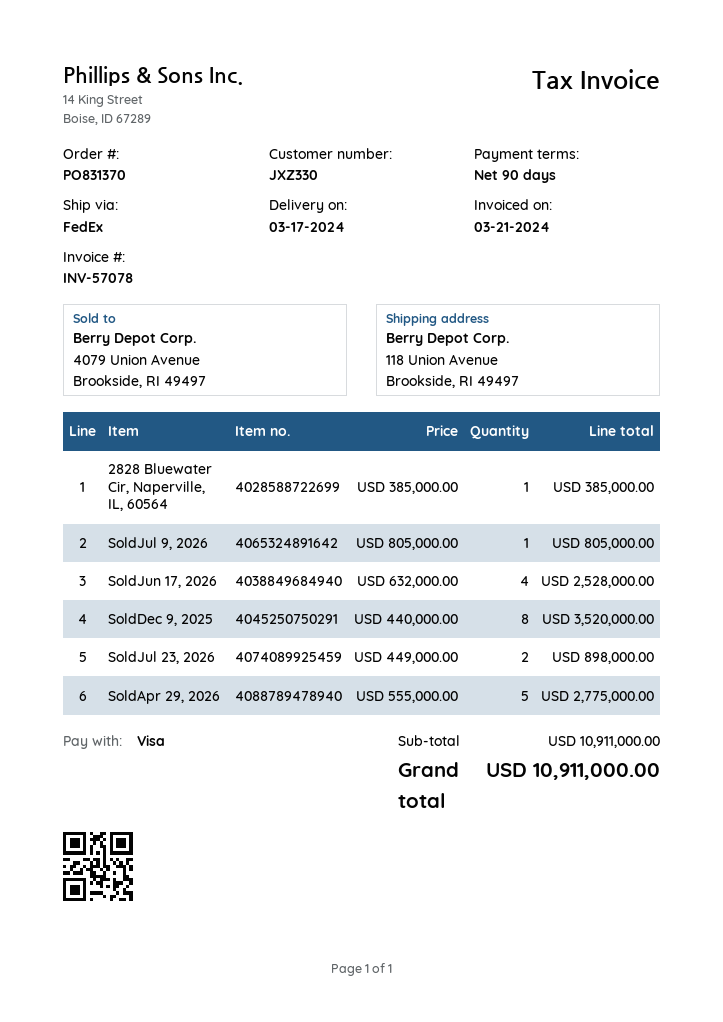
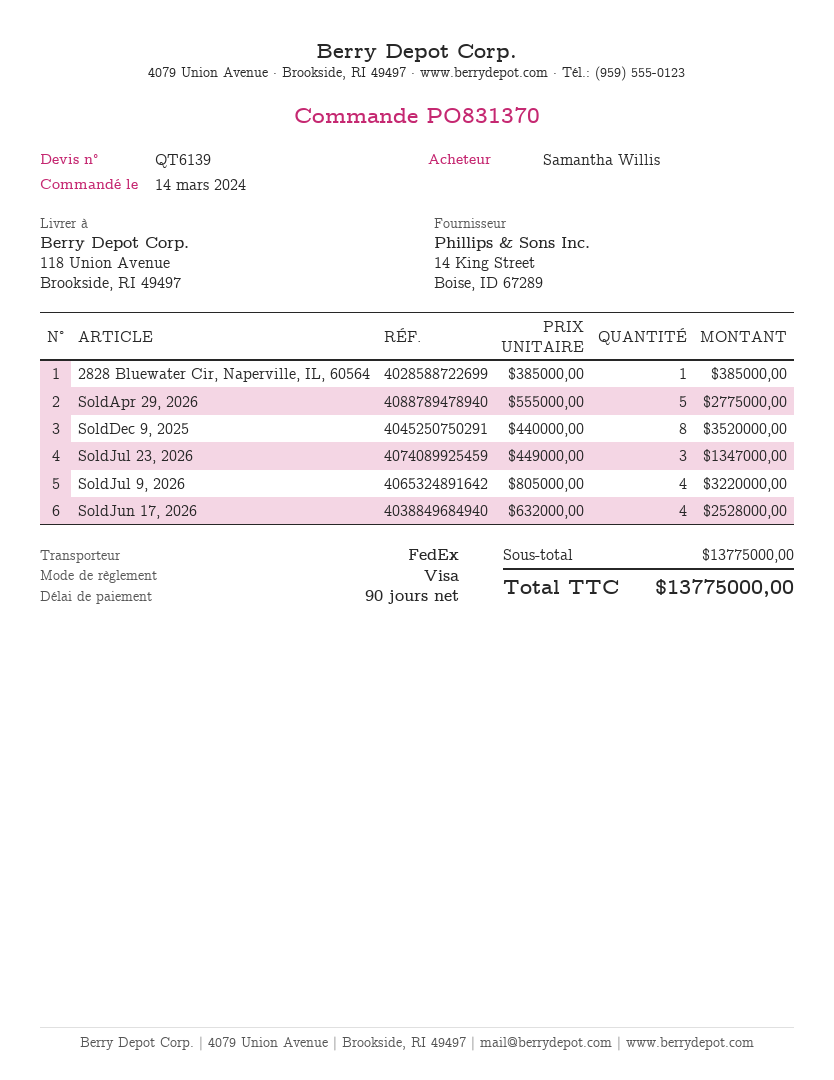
SoldJul 9, 2026: 1 x 805000.00 = 805000.00 -> 4 x 805000.00 = 3220000.00
SoldJul 23, 2026: 2 x 449000.00 = 898000.00 -> 3 x 449000.00 = 1347000.00
subtotal: 10911000.00 -> 13775000.00
total: 10911000.00 -> 13775000.00

